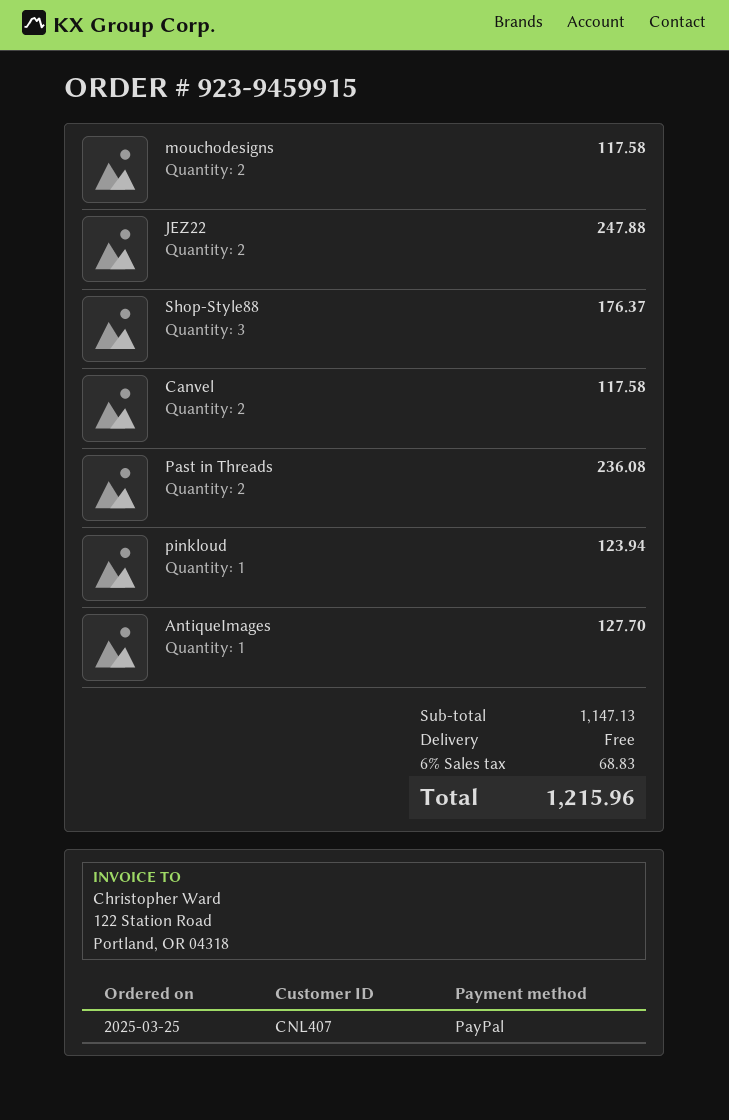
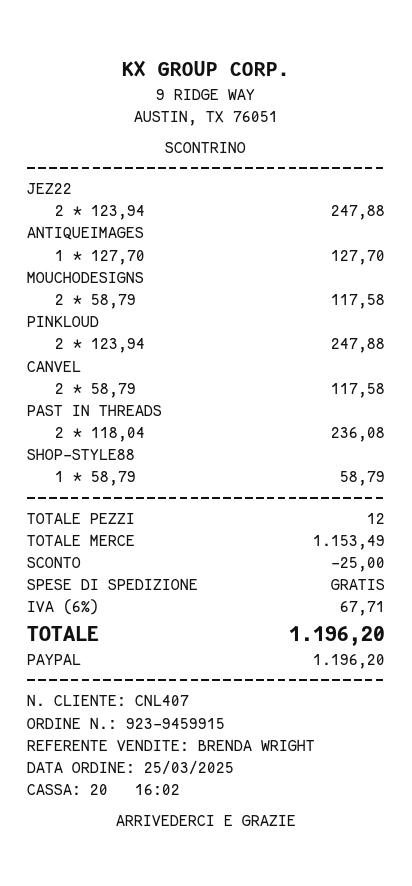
Shop-Style88: 3 for 176.37 -> 1 for 58.79
pinkloud: 1 for 123.94 -> 2 for 247.88
subtotal: 1147.13 -> 1153.49
discount: none -> 25.00
tax: 6% = 68.83 -> 6% = 67.71
total: 1215.96 -> 1196.20

